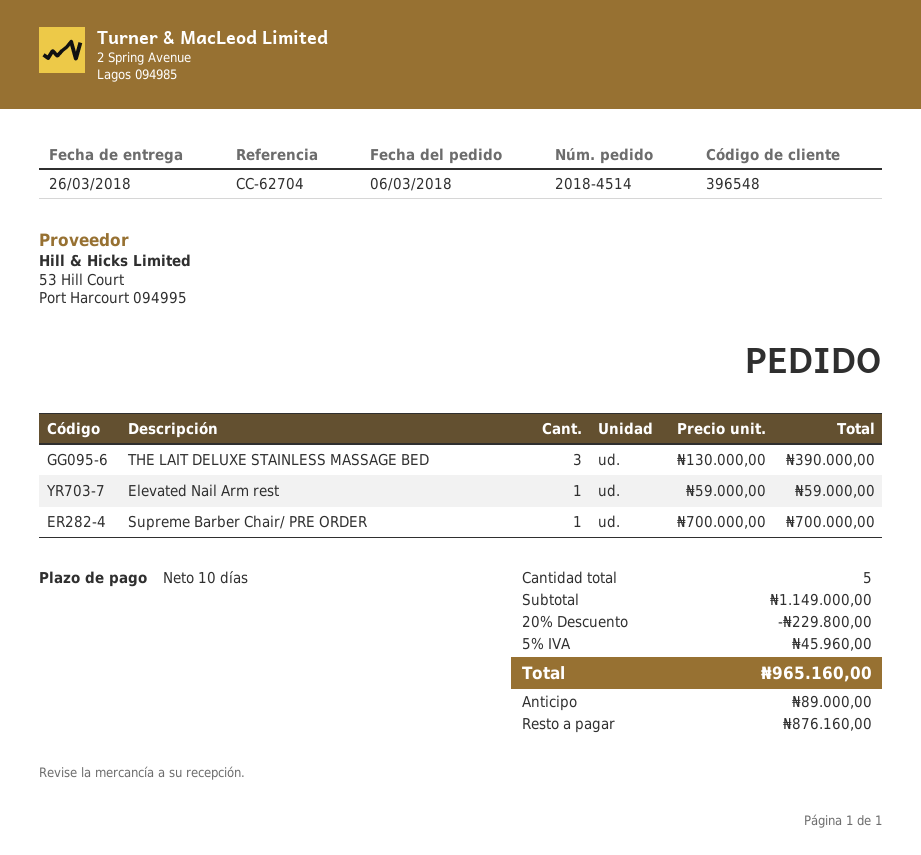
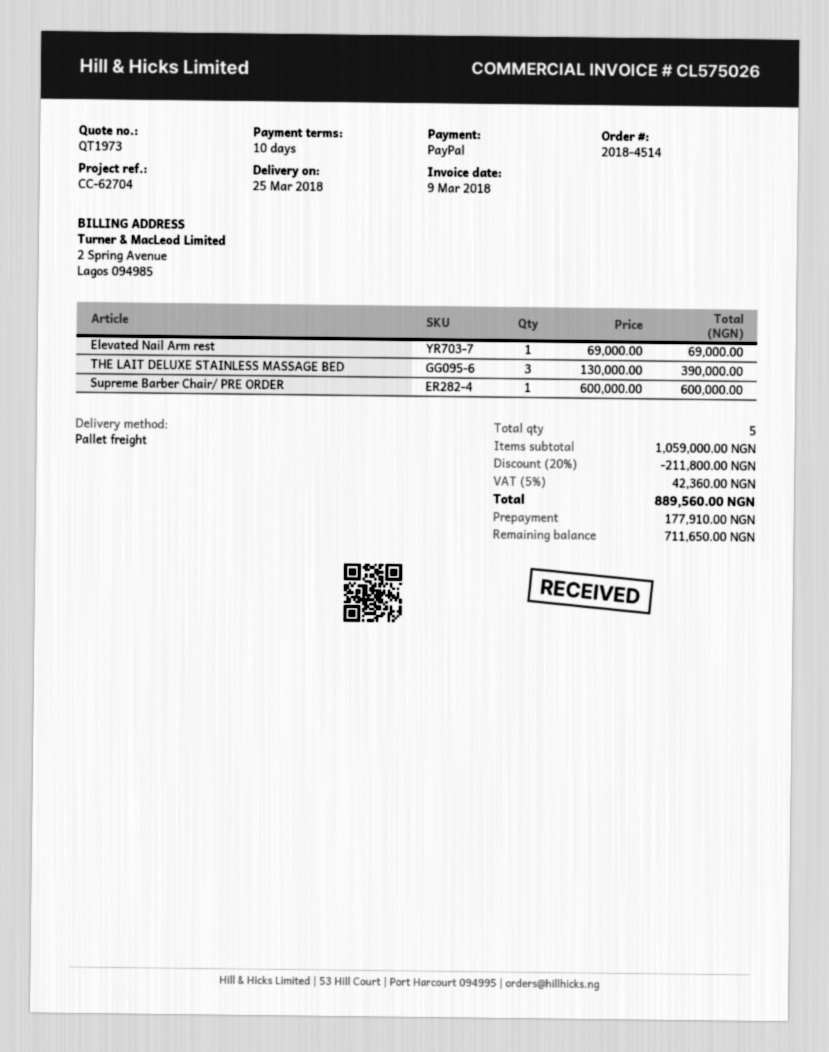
delivery date: 2018-03-26 -> 2018-03-25
Elevated Nail Arm rest: 1 x 59000.00 = 59000.00 -> 1 x 69000.00 = 69000.00
Supreme Barber Chair/ PRE ORDER: 1 x 700000.00 = 700000.00 -> 1 x 600000.00 = 600000.00
subtotal: 1149000.00 -> 1059000.00
discount: 20% = 229800.00 -> 20% = 211800.00
tax: 5% = 45960.00 -> 5% = 42360.00
total: 965160.00 -> 889560.00
deposit: 89000.00 -> 177910.00
balance: 876160.00 -> 711650.00

